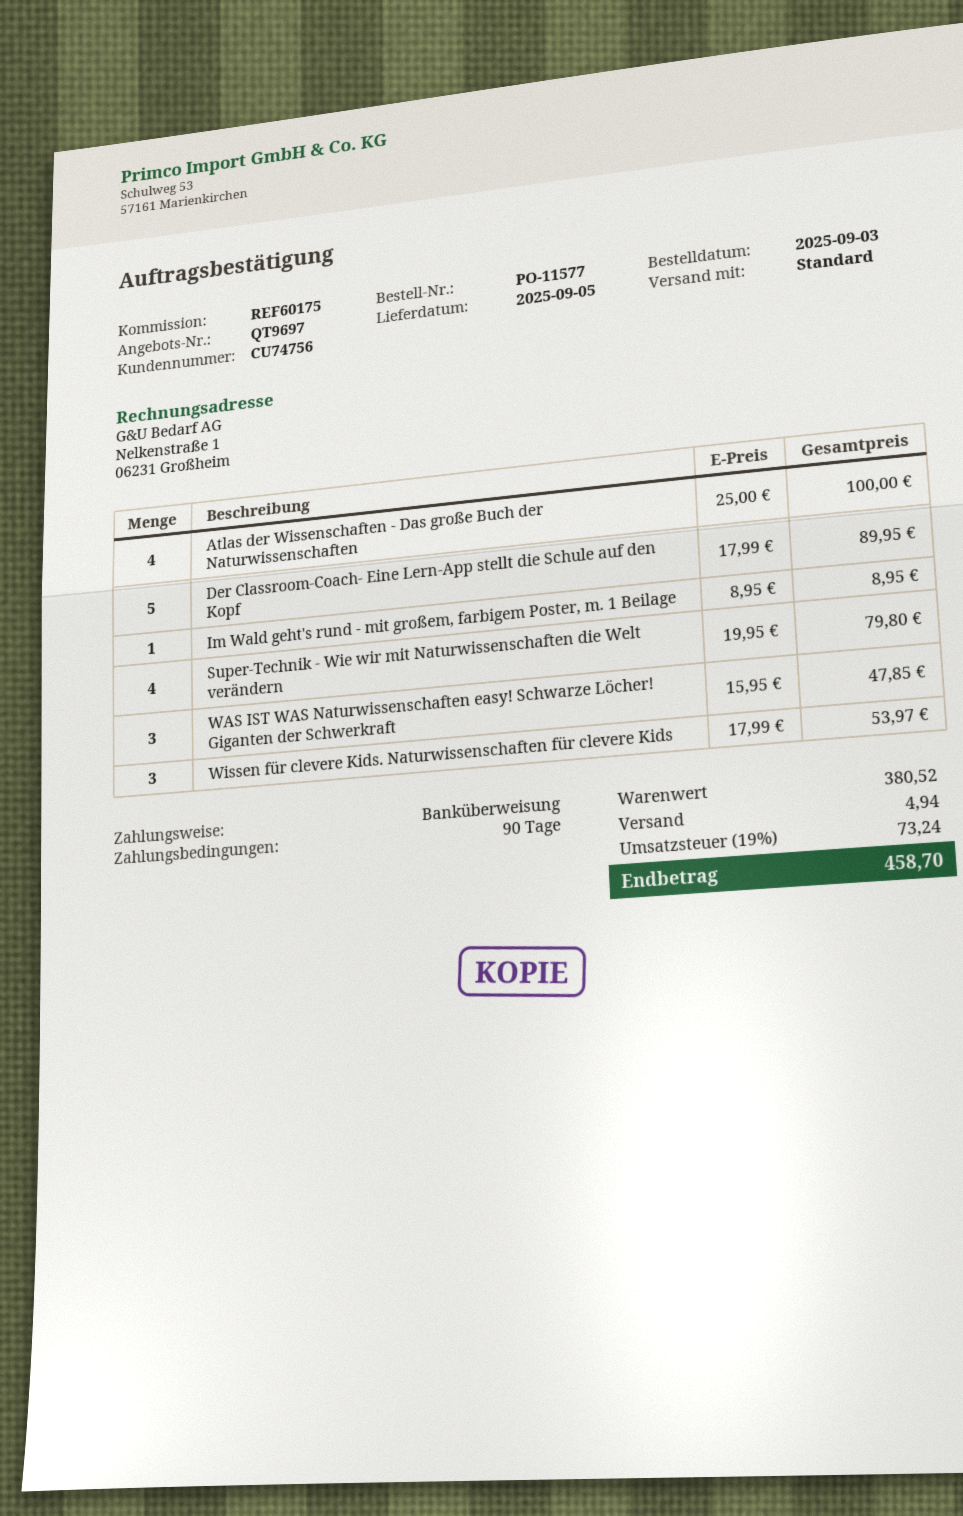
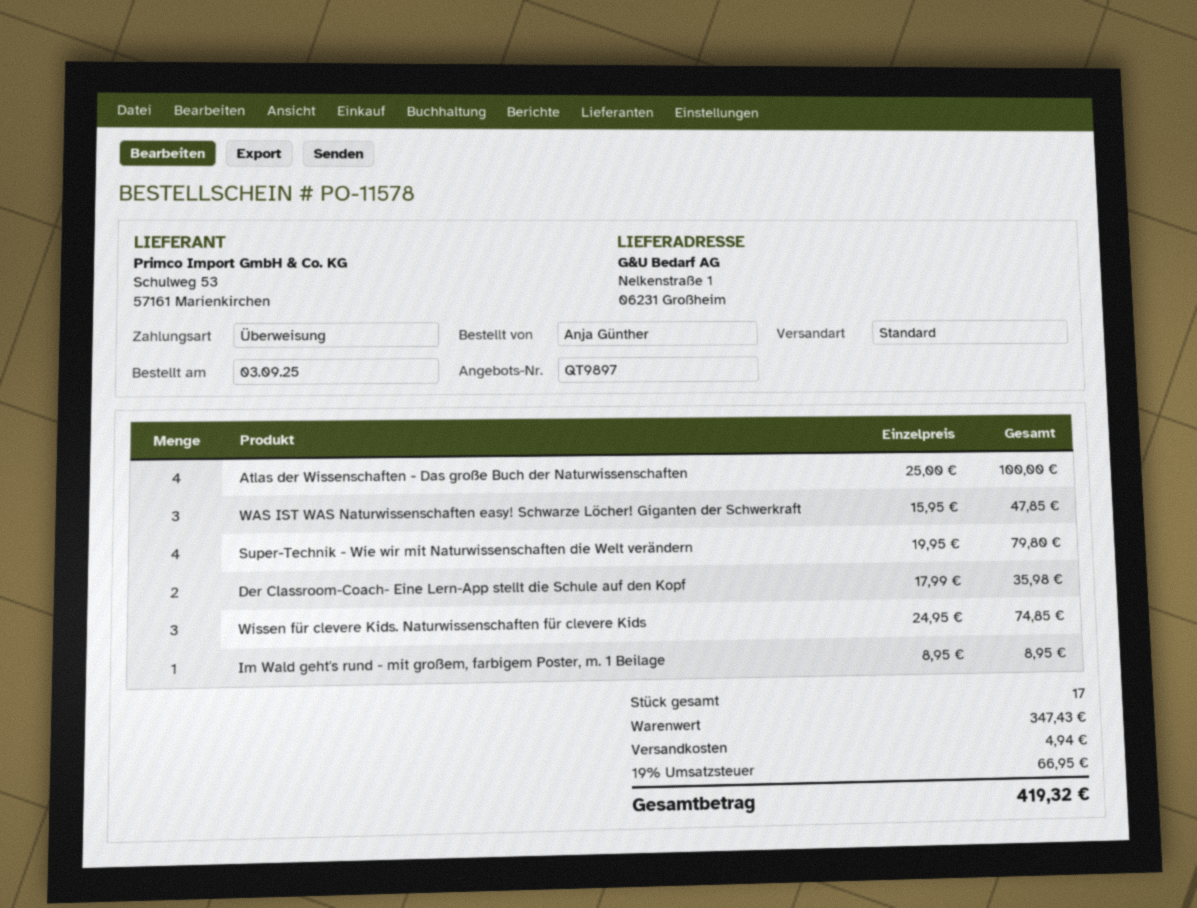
quote number: QT9697 -> QT9897
order number: PO-11577 -> PO-11578
Der Classroom-Coach- Eine Lern-App stellt die Schule auf den Kopf: 5 x 17.99 = 89.95 -> 2 x 17.99 = 35.98
Wissen für clevere Kids. Naturwissenschaften für clevere Kids: 3 x 17.99 = 53.97 -> 3 x 24.95 = 74.85
subtotal: 380.52 -> 347.43
tax: 19% = 73.24 -> 19% = 66.95
total: 458.70 -> 419.32

